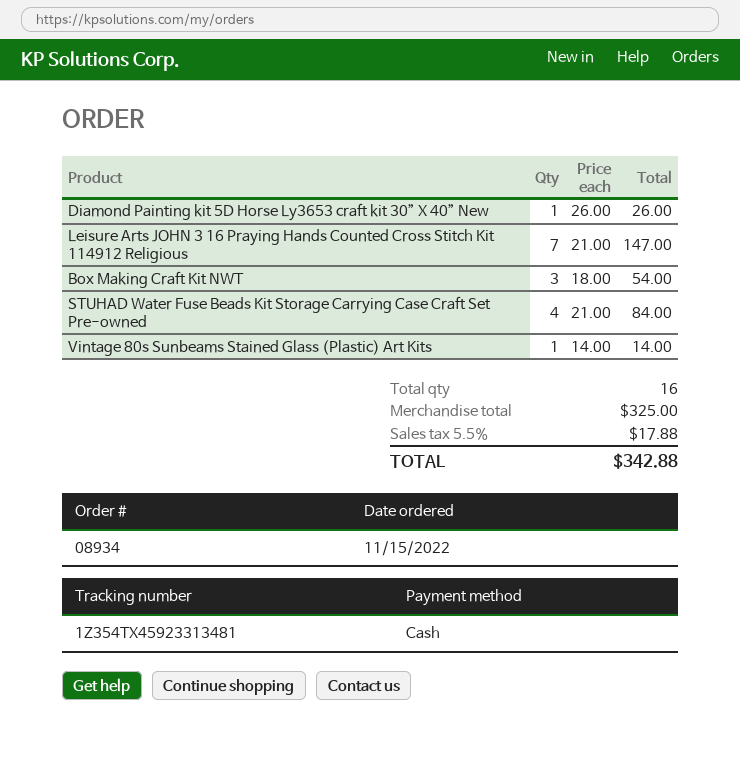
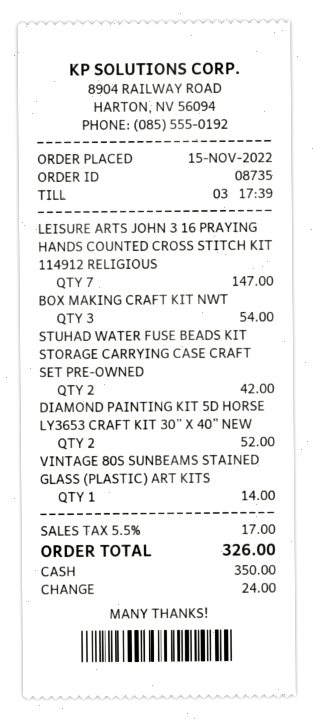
order number: 08934 -> 08735
Diamond Painting kit 5D Horse Ly3653 craft kit 30” X 40” New: 1 for 26.00 -> 2 for 52.00
STUHAD Water Fuse Beads Kit Storage Carrying Case Craft Set Pre-owned: 4 for 84.00 -> 2 for 42.00
tax: 5.5% = 17.88 -> 5.5% = 17.00
total: 342.88 -> 326.00

